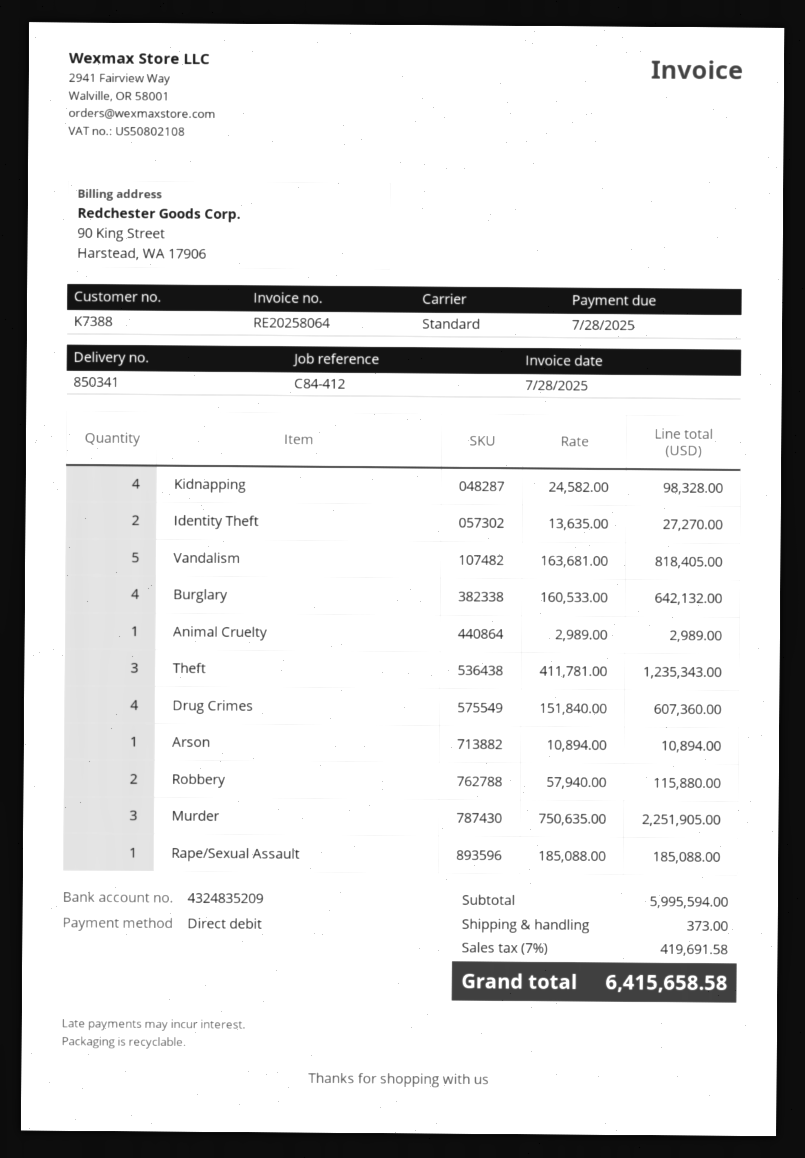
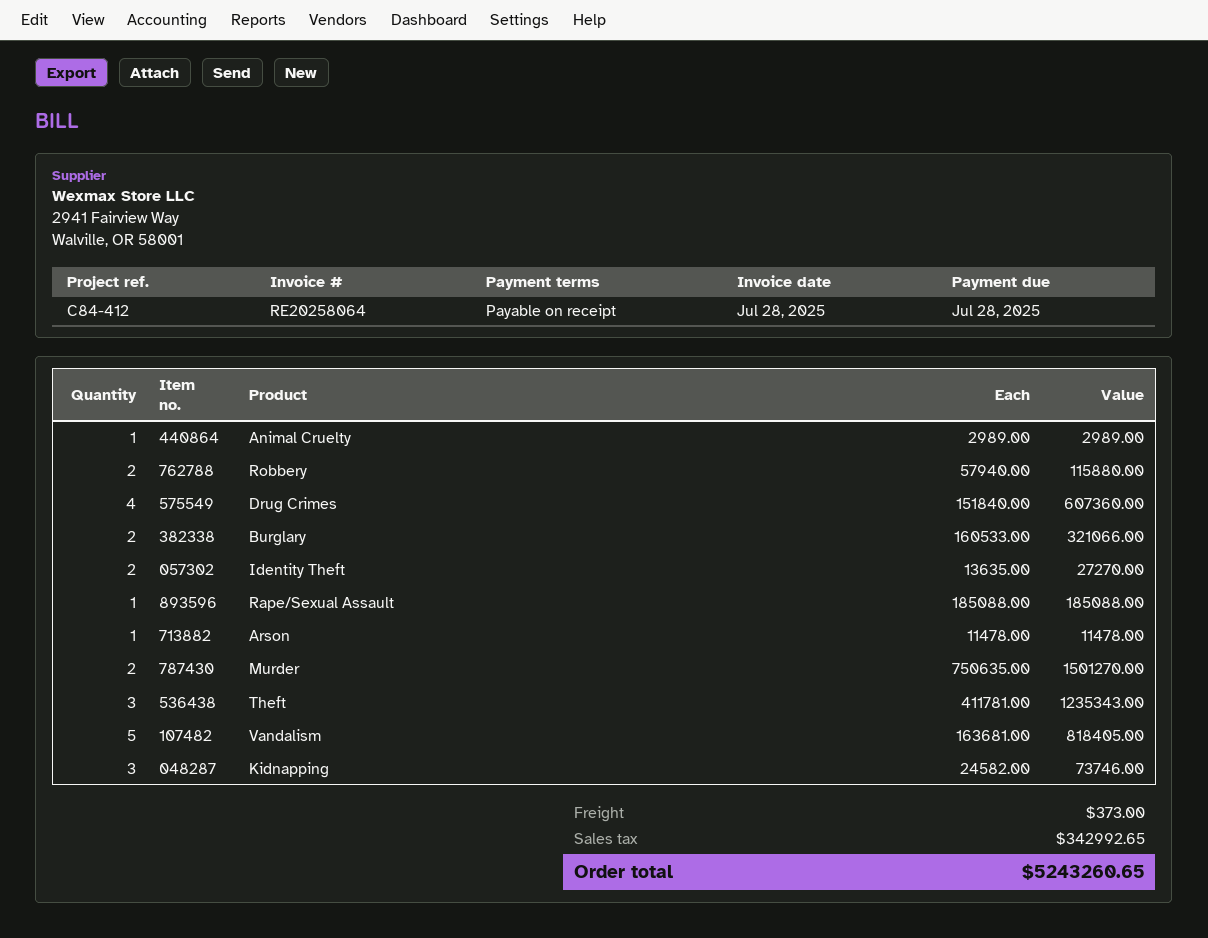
Kidnapping: 4 x 24582.00 = 98328.00 -> 3 x 24582.00 = 73746.00
Burglary: 4 x 160533.00 = 642132.00 -> 2 x 160533.00 = 321066.00
Arson: 1 x 10894.00 = 10894.00 -> 1 x 11478.00 = 11478.00
Murder: 3 x 750635.00 = 2251905.00 -> 2 x 750635.00 = 1501270.00
tax: 419691.58 -> 342992.65
total: 6415658.58 -> 5243260.65

